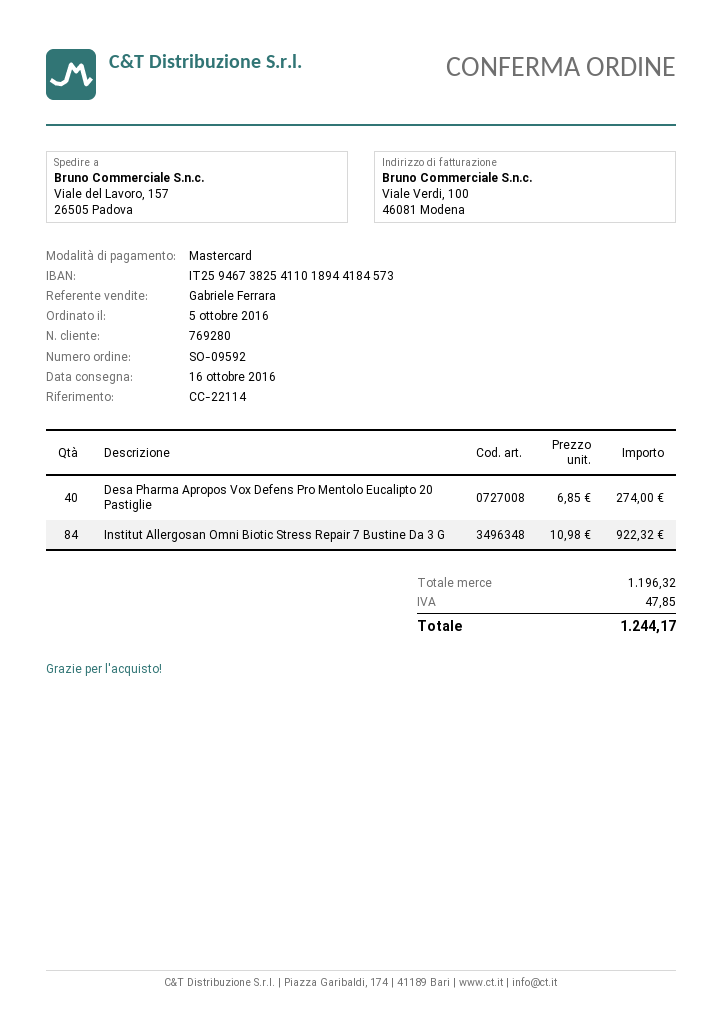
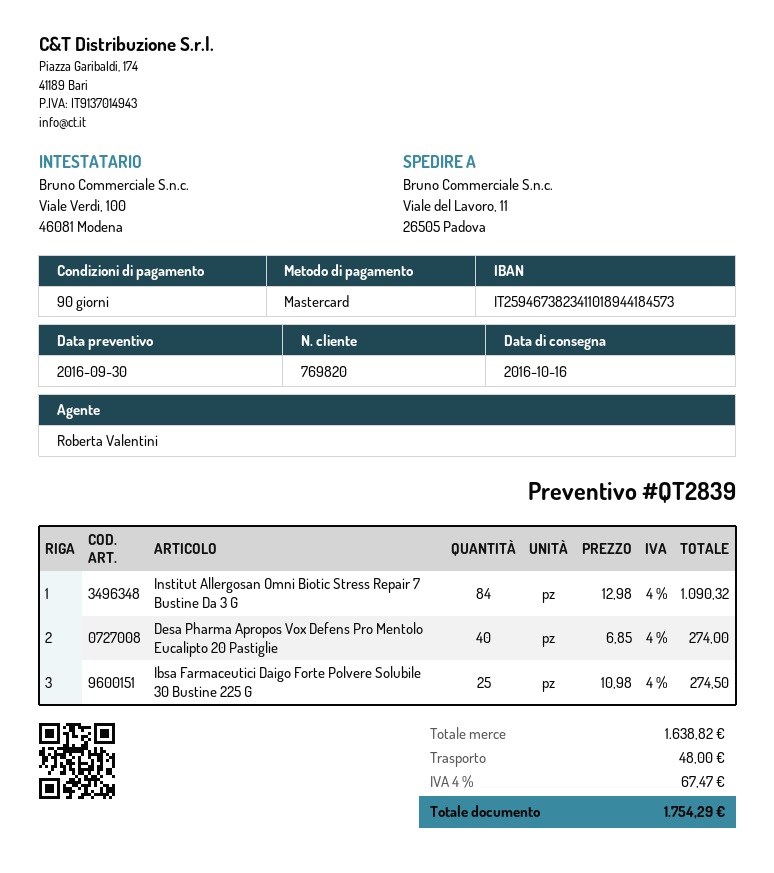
customer number: 769280 -> 769820
sales rep: Gabriele Ferrara -> Roberta Valentini
bank account: IT2594673825411018944184573 -> IT2594673823411018944184573
ship to: Viale del Lavoro, 157, 26505 Padova -> Viale del Lavoro, 11, 26505 Padova
Institut Allergosan Omni Biotic Stress Repair 7 Bustine Da 3 G: 84 x 10.98 = 922.32 -> 84 x 12.98 = 1090.32
Ibsa Farmaceutici Daigo Forte Polvere Solubile 30 Bustine 225 G: none -> 25 x 10.98 = 274.50
subtotal: 1196.32 -> 1638.82
shipping: none -> 48.00
tax: 47.85 -> 67.47
total: 1244.17 -> 1754.29

